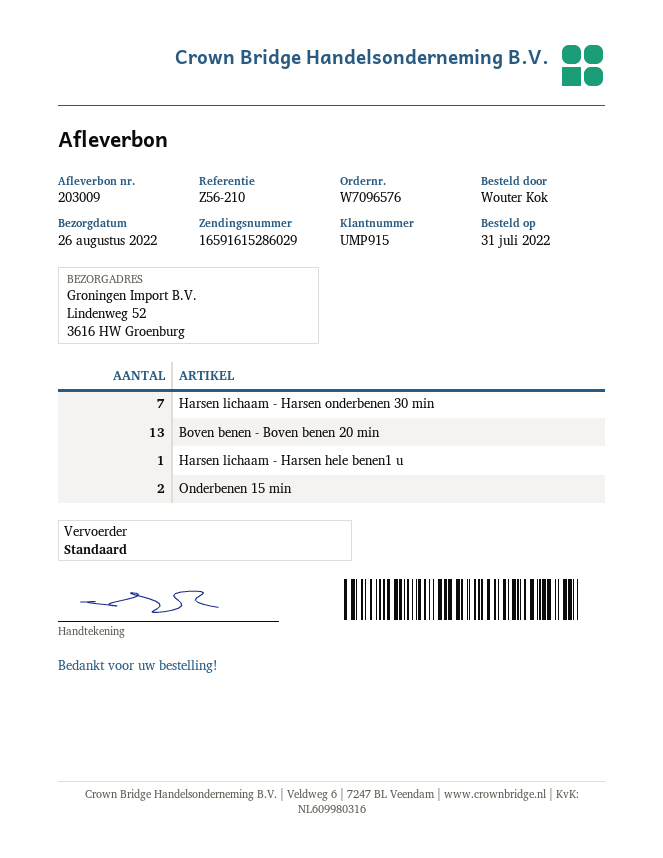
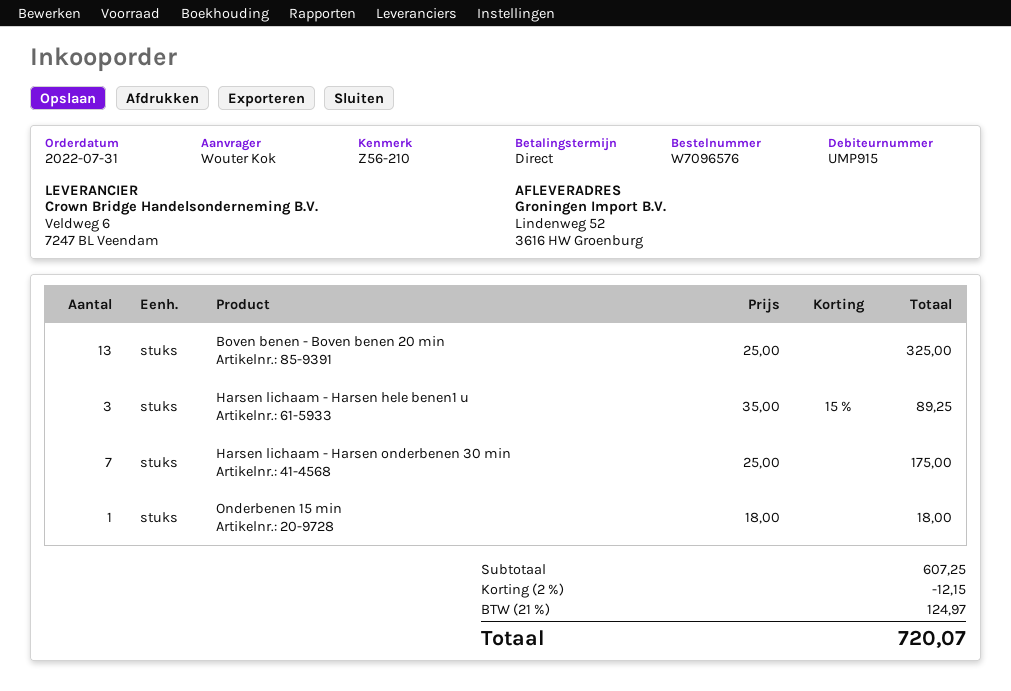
Harsen lichaam - Harsen hele benen1 u: 1 -> 3
Onderbenen 15 min: 2 -> 1

